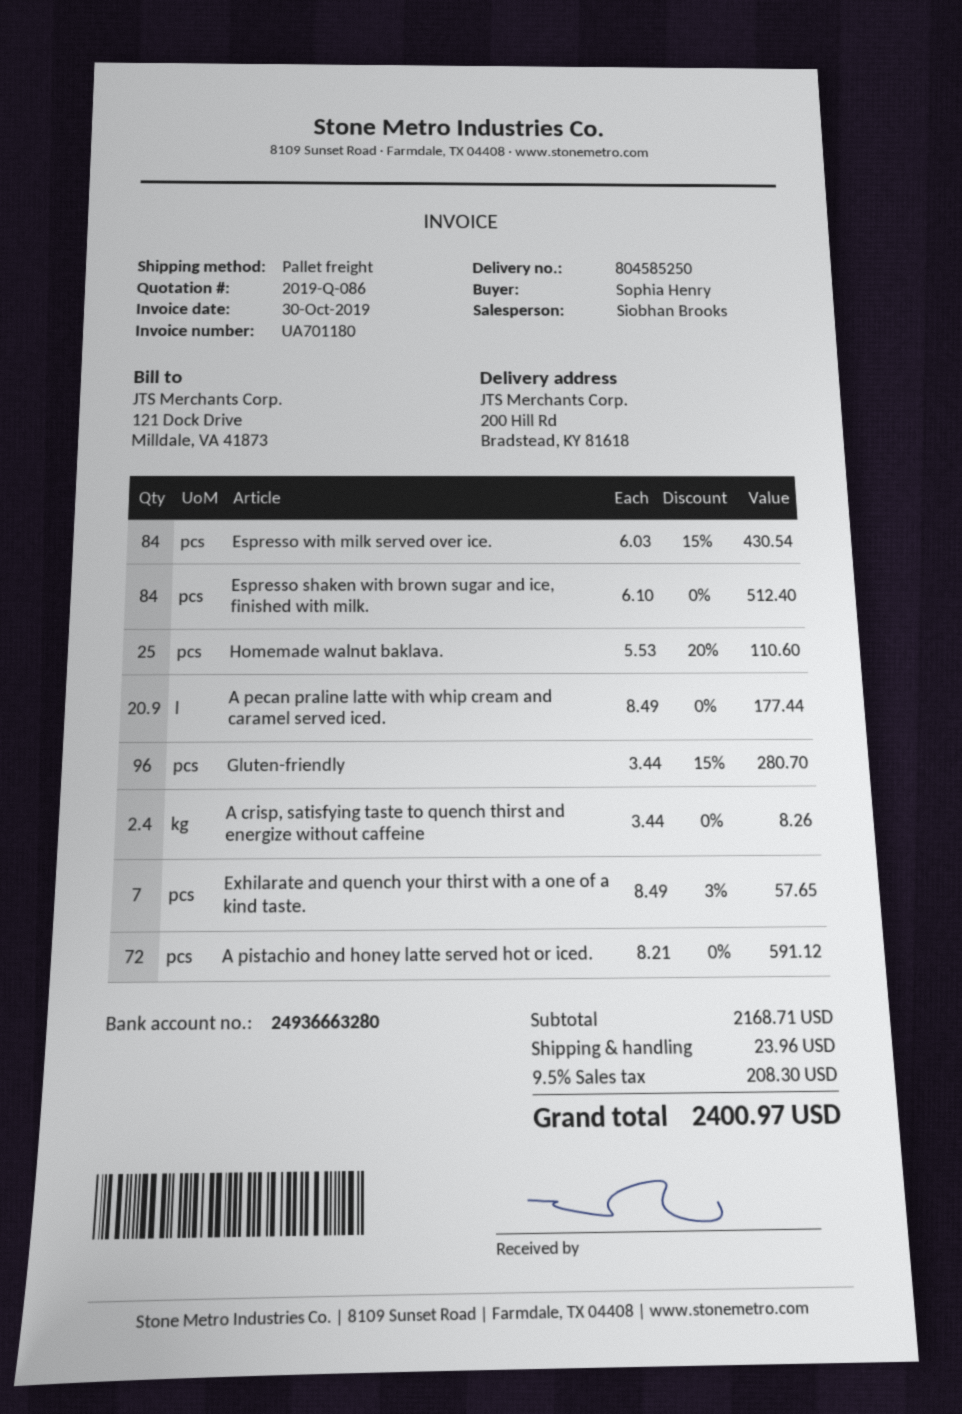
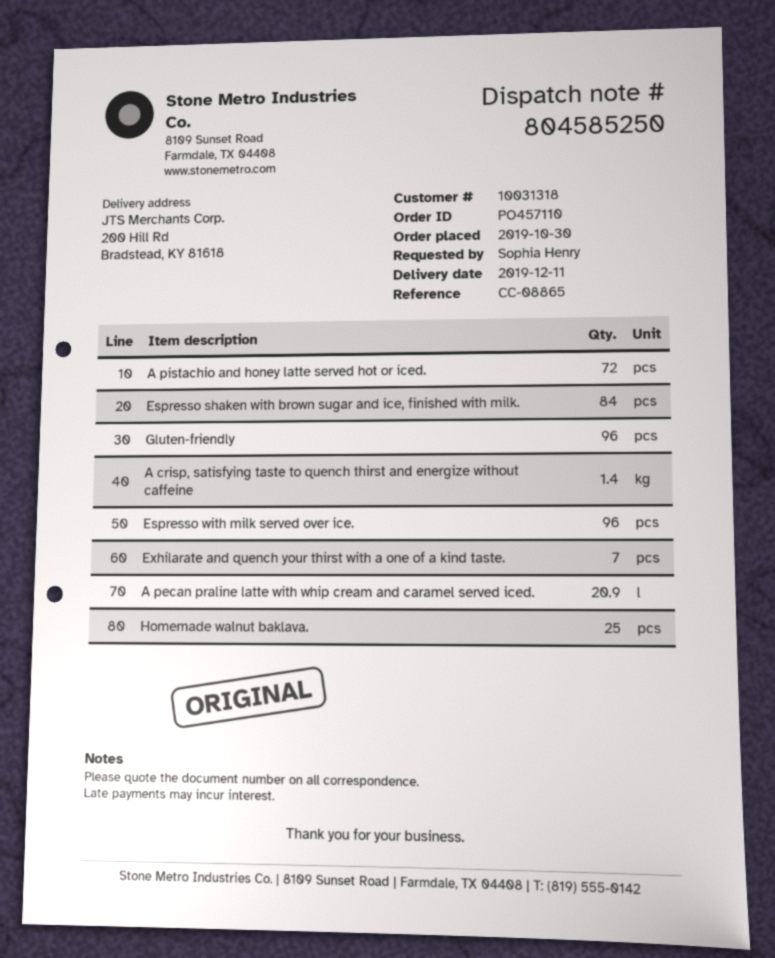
Espresso with milk served over ice.: 84 -> 96
A crisp, satisfying taste to quench thirst and energize without caffeine: 2.4 -> 1.4

